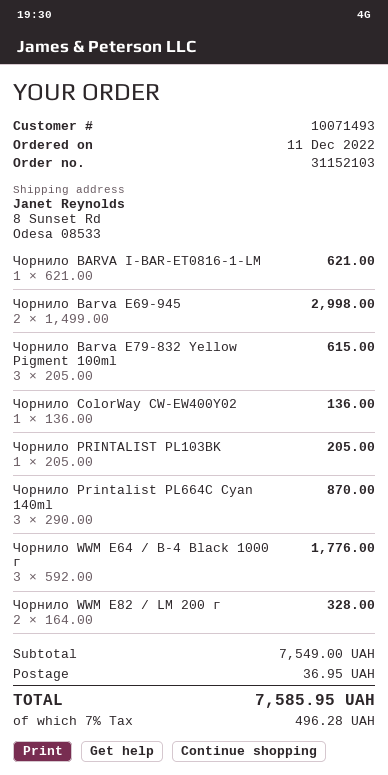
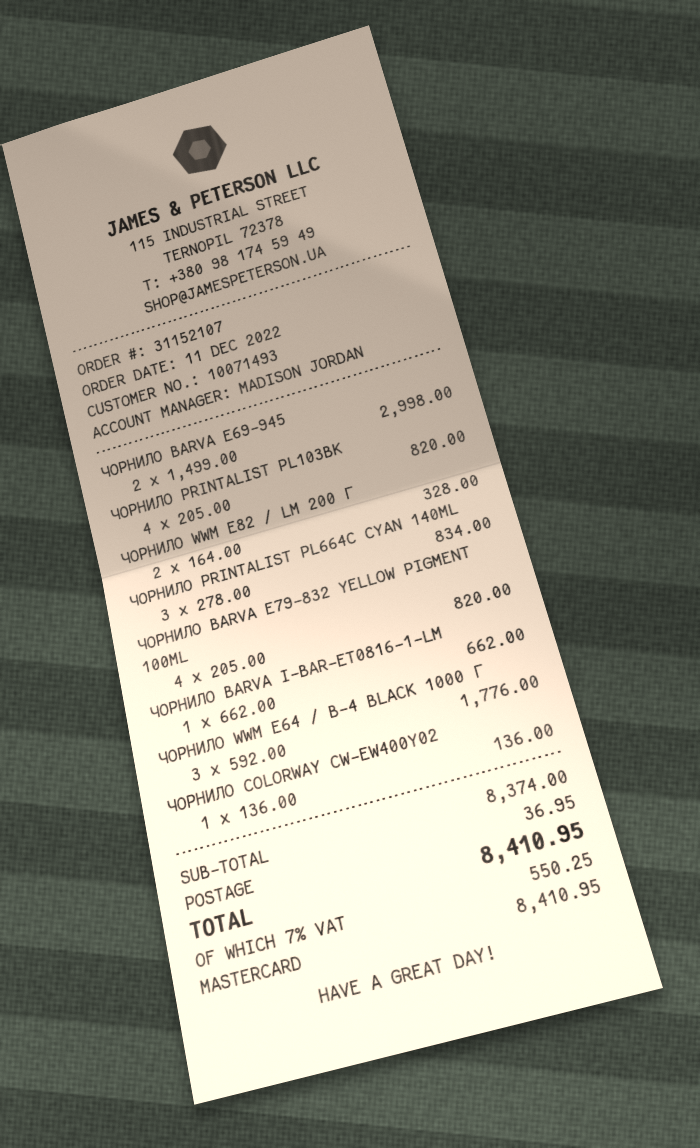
order number: 31152103 -> 31152107
Чорнило BARVA I-BAR-ET0816-1-LM: 1 x 621.00 = 621.00 -> 1 x 662.00 = 662.00
Чорнило Barva E79-832 Yellow Pigment 100ml: 3 x 205.00 = 615.00 -> 4 x 205.00 = 820.00
Чорнило PRINTALIST PL103BK: 1 x 205.00 = 205.00 -> 4 x 205.00 = 820.00
Чорнило Printalist PL664C Cyan 140ml: 3 x 290.00 = 870.00 -> 3 x 278.00 = 834.00
subtotal: 7549.00 -> 8374.00
tax: 7% = 496.28 -> 7% = 550.25
total: 7585.95 -> 8410.95

